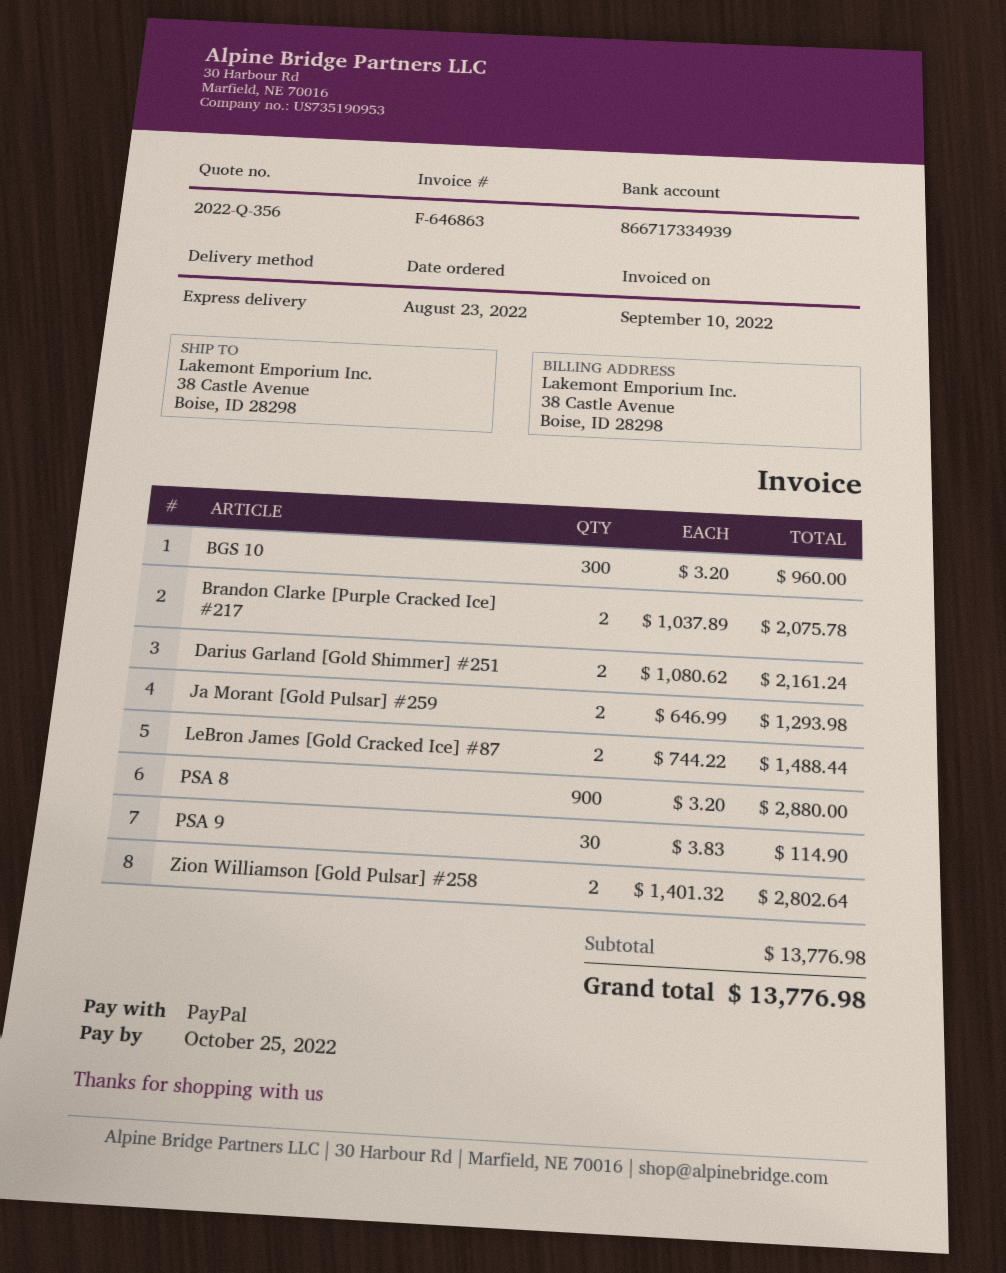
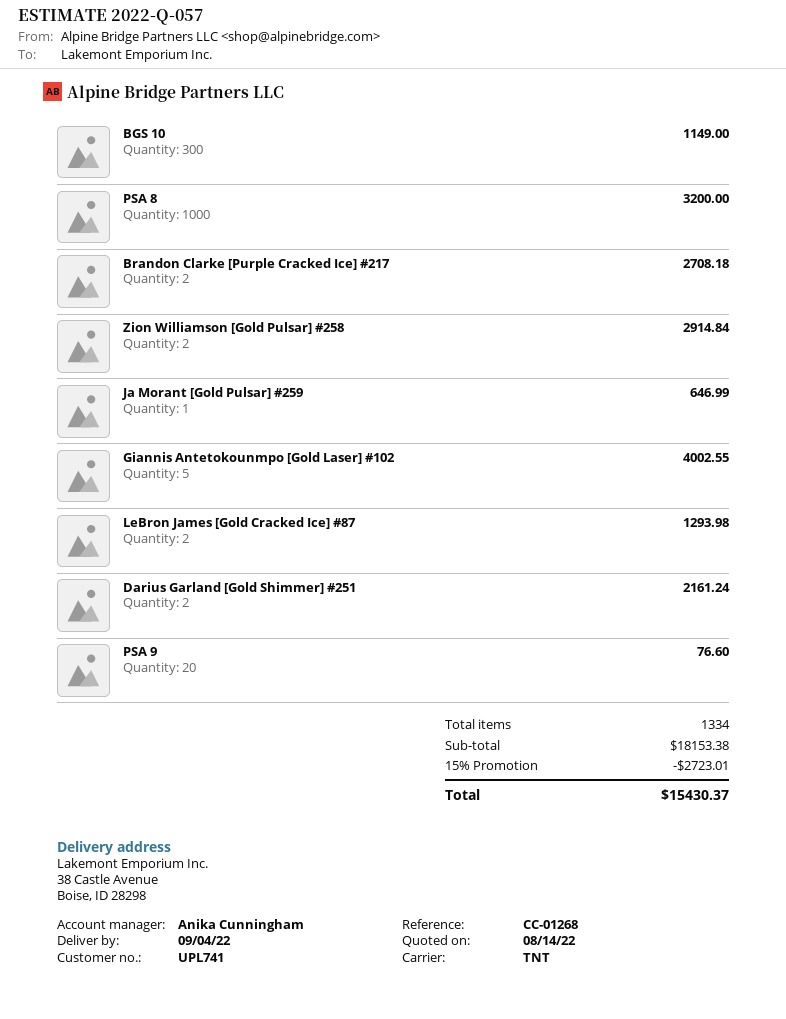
quote number: 2022-Q-356 -> 2022-Q-057
shipping method: express -> TNT
BGS 10: 300 for 960.00 -> 300 for 1149.00
Brandon Clarke [Purple Cracked Ice] #217: 2 for 2075.78 -> 2 for 2708.18
Ja Morant [Gold Pulsar] #259: 2 for 1293.98 -> 1 for 646.99
LeBron James [Gold Cracked Ice] #87: 2 for 1488.44 -> 2 for 1293.98
PSA 8: 900 for 2880.00 -> 1000 for 3200.00
PSA 9: 30 for 114.90 -> 20 for 76.60
Zion Williamson [Gold Pulsar] #258: 2 for 2802.64 -> 2 for 2914.84
Giannis Antetokounmpo [Gold Laser] #102: none -> 5 for 4002.55
subtotal: 13776.98 -> 18153.38
discount: none -> 15% = 2723.01
total: 13776.98 -> 15430.37

